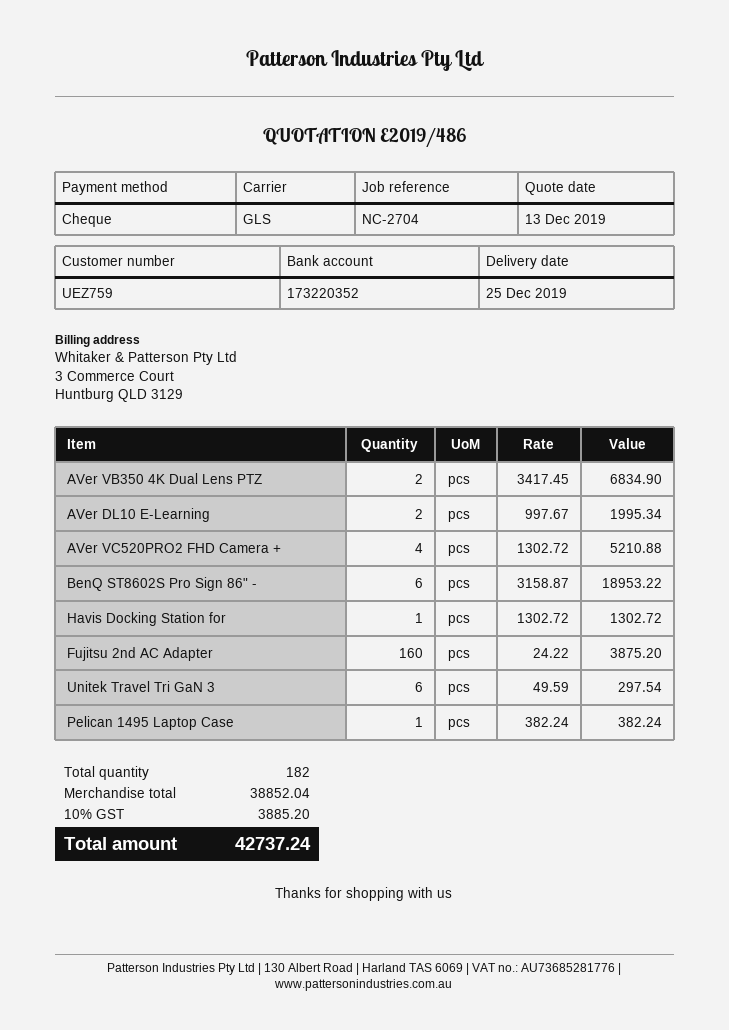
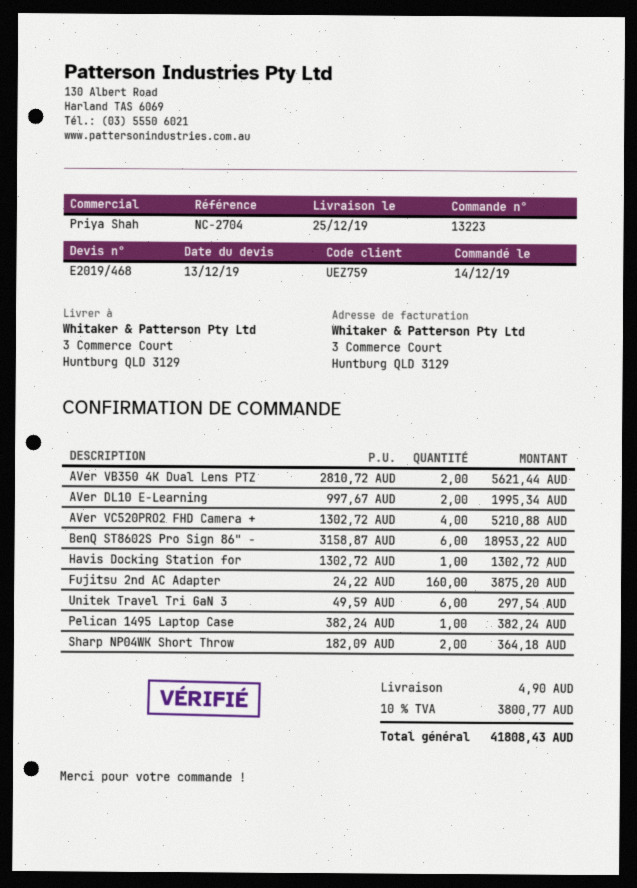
quote number: E2019/486 -> E2019/468
AVer VB350 4K Dual Lens PTZ: 2 x 3417.45 = 6834.90 -> 2 x 2810.72 = 5621.44
Sharp NP04WK Short Throw: none -> 2 x 182.09 = 364.18
shipping: none -> 4.90
tax: 10% = 3885.20 -> 10% = 3800.77
total: 42737.24 -> 41808.43

